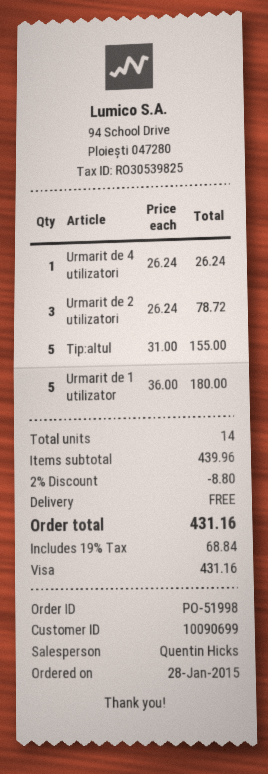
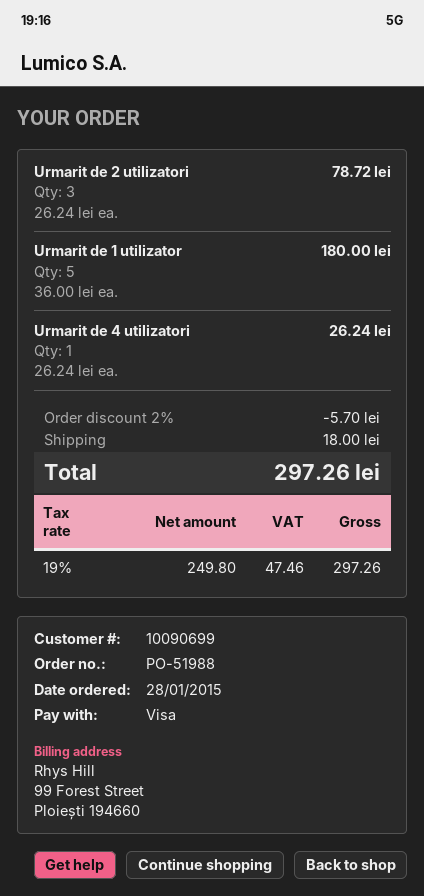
order number: PO-51998 -> PO-51988
Tip:altul: 5 x 31.00 = 155.00 -> none
discount: 2% = 8.80 -> 2% = 5.70
shipping: 0.00 -> 18.00
tax: 19% = 68.84 -> 19% = 47.46
total: 431.16 -> 297.26

